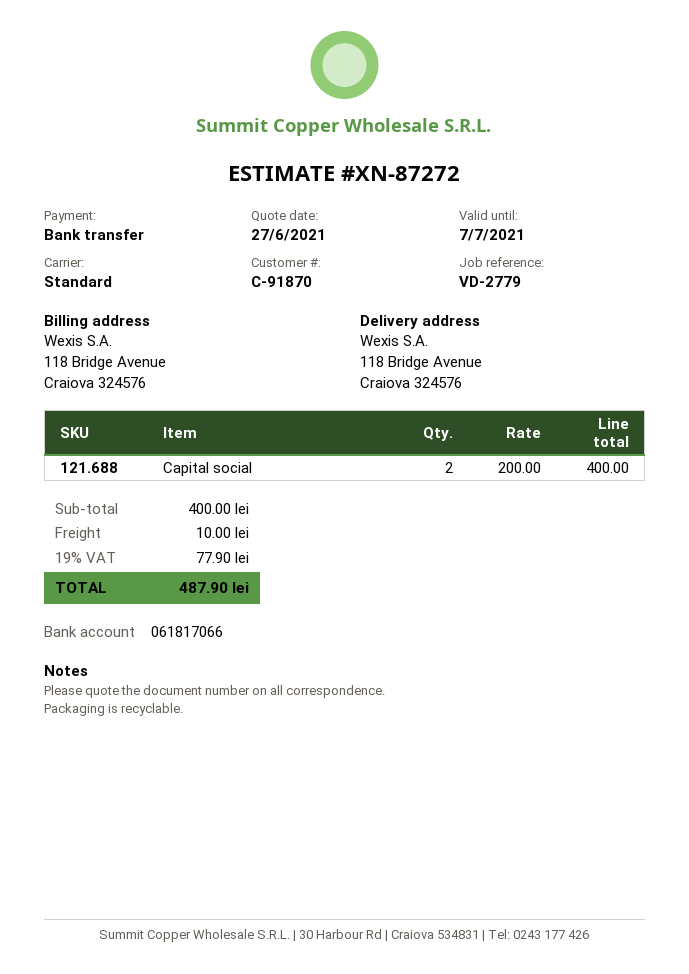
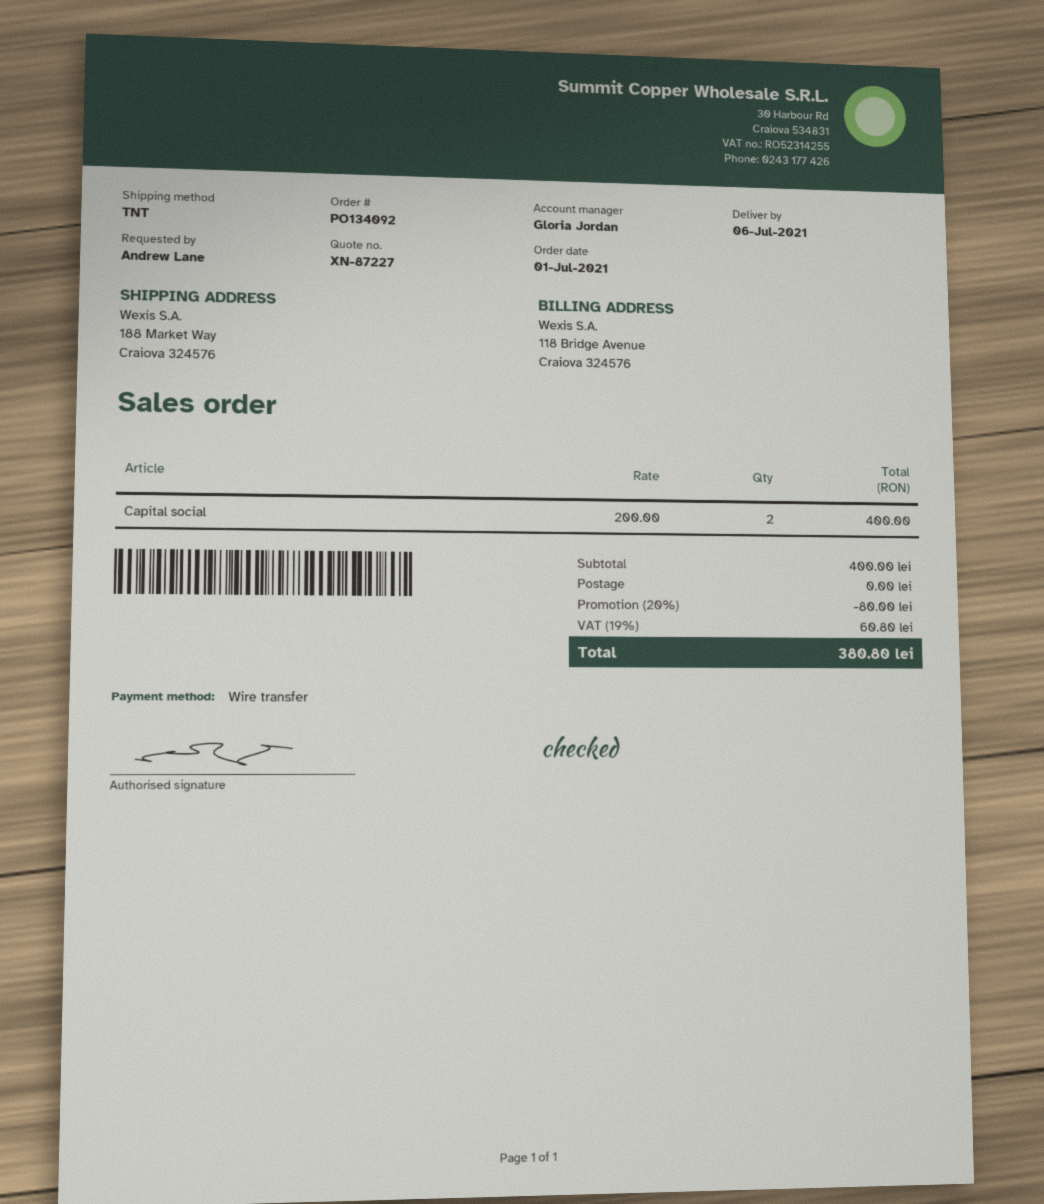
quote number: XN-87272 -> XN-87227
shipping method: standard -> TNT
ship to: 118 Bridge Avenue, Craiova 324576 -> 188 Market Way, Craiova 324576
discount: none -> 20% = 80.00
shipping: 10.00 -> 0.00
tax: 19% = 77.90 -> 19% = 60.80
total: 487.90 -> 380.80

